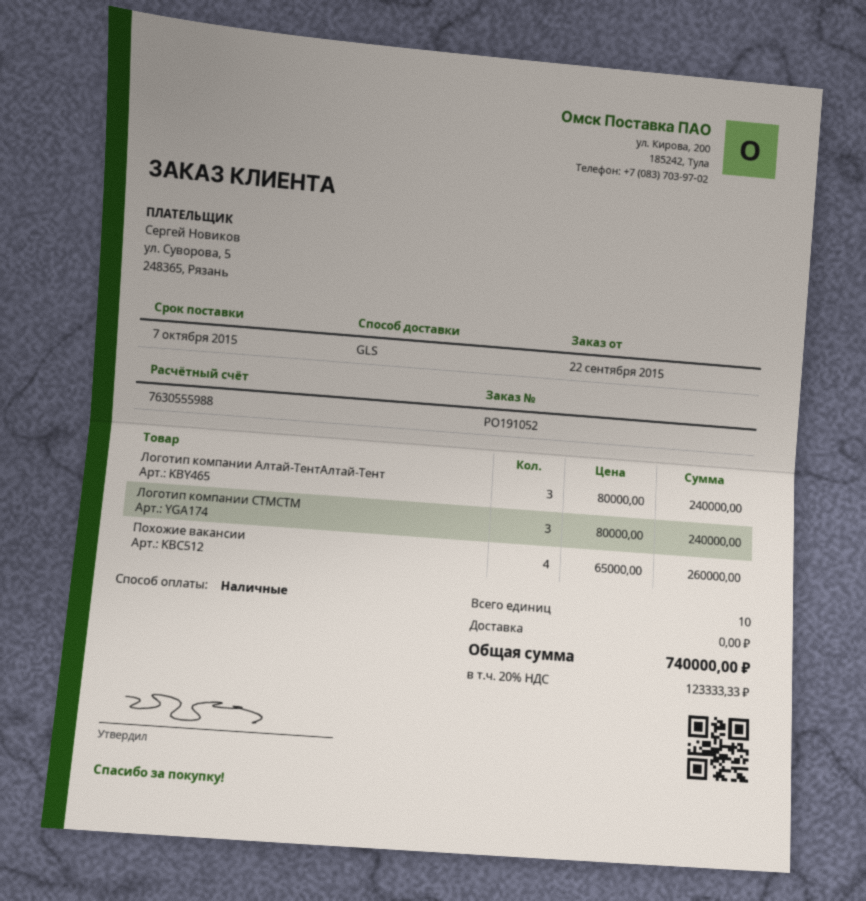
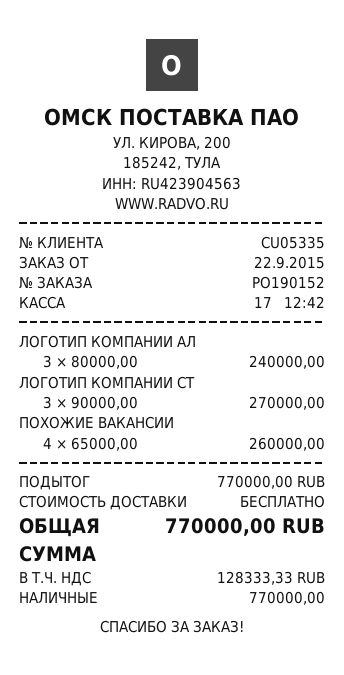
order number: PO191052 -> PO190152
Логотип компании СТМСТМ: 3 x 80000.00 = 240000.00 -> 3 x 90000.00 = 270000.00
tax: 123333.33 -> 128333.33
total: 740000.00 -> 770000.00

